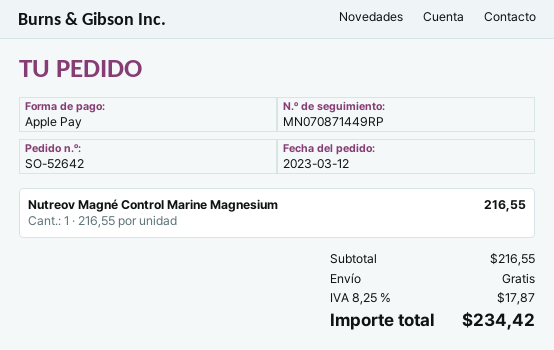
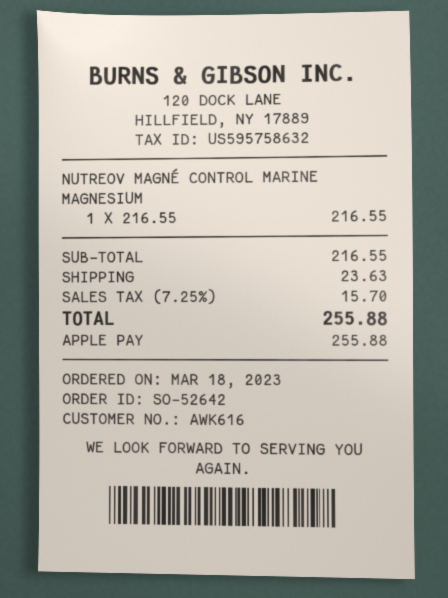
order date: 2023-03-12 -> 2023-03-18
shipping: 0.00 -> 23.63
tax: 8.25% = 17.87 -> 7.25% = 15.70
total: 234.42 -> 255.88

